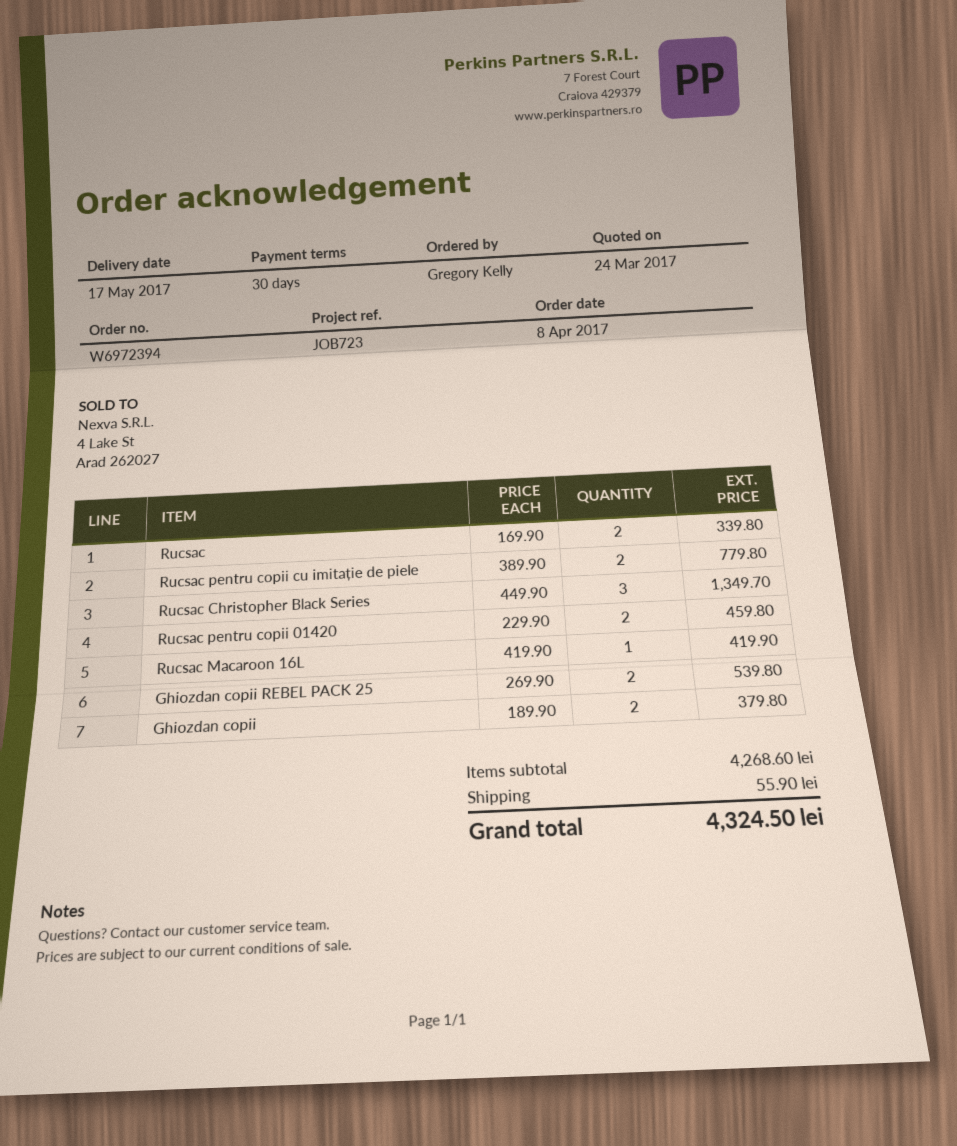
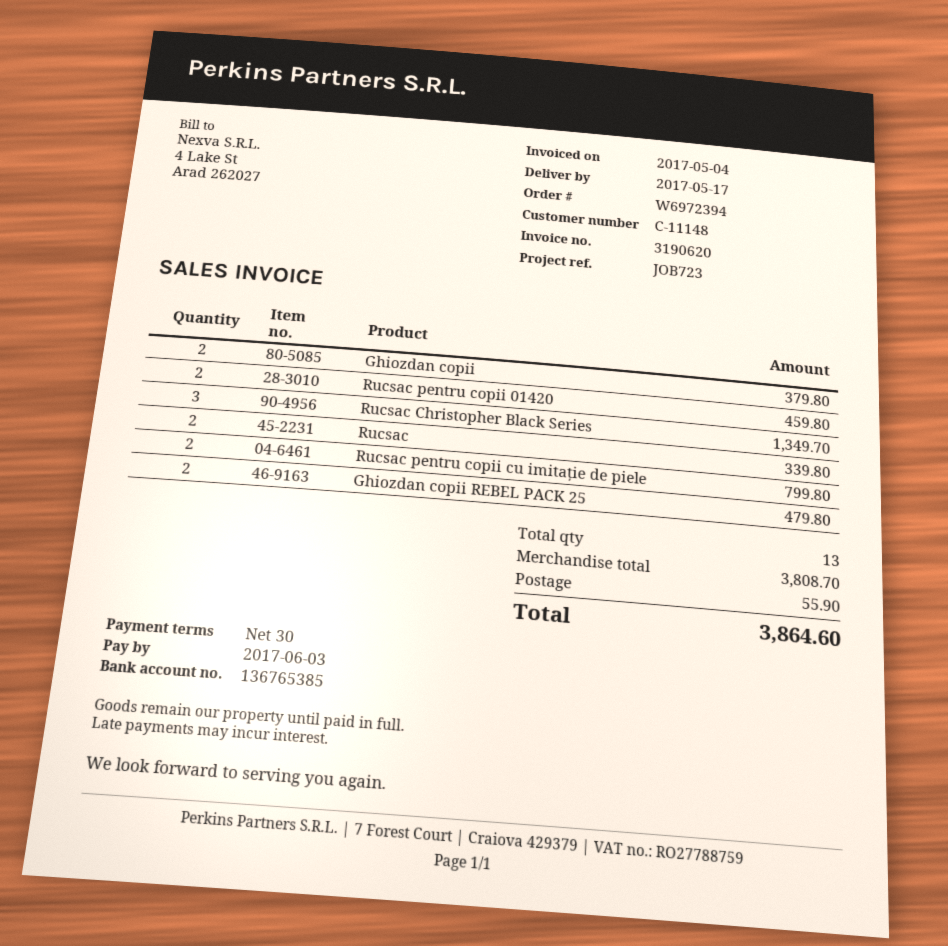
Rucsac pentru copii cu imitație de piele: 2 for 779.80 -> 2 for 799.80
Rucsac Macaroon 16L: 1 for 419.90 -> none
Ghiozdan copii REBEL PACK 25: 2 for 539.80 -> 2 for 479.80
subtotal: 4268.60 -> 3808.70
total: 4324.50 -> 3864.60

